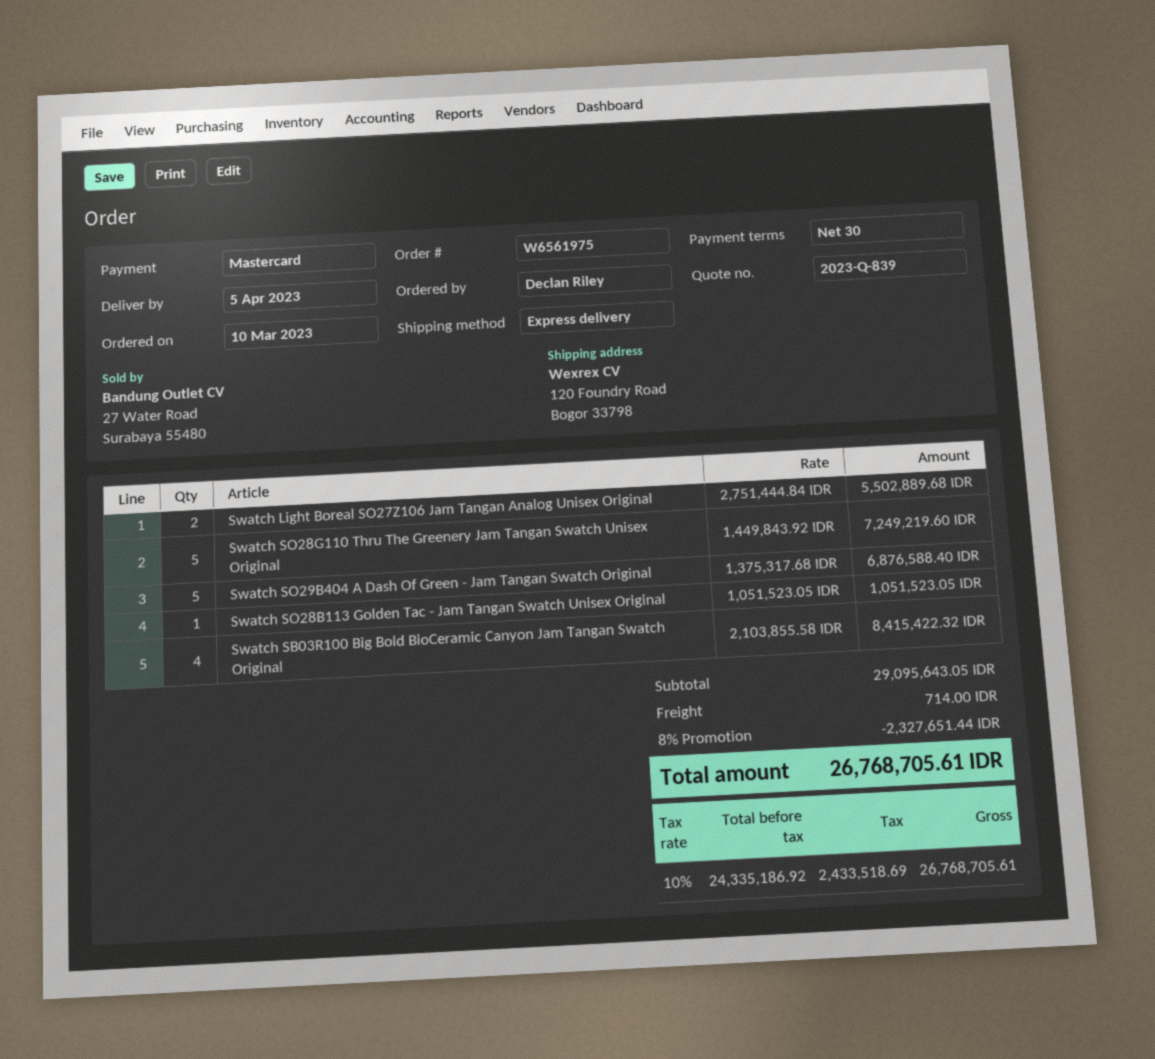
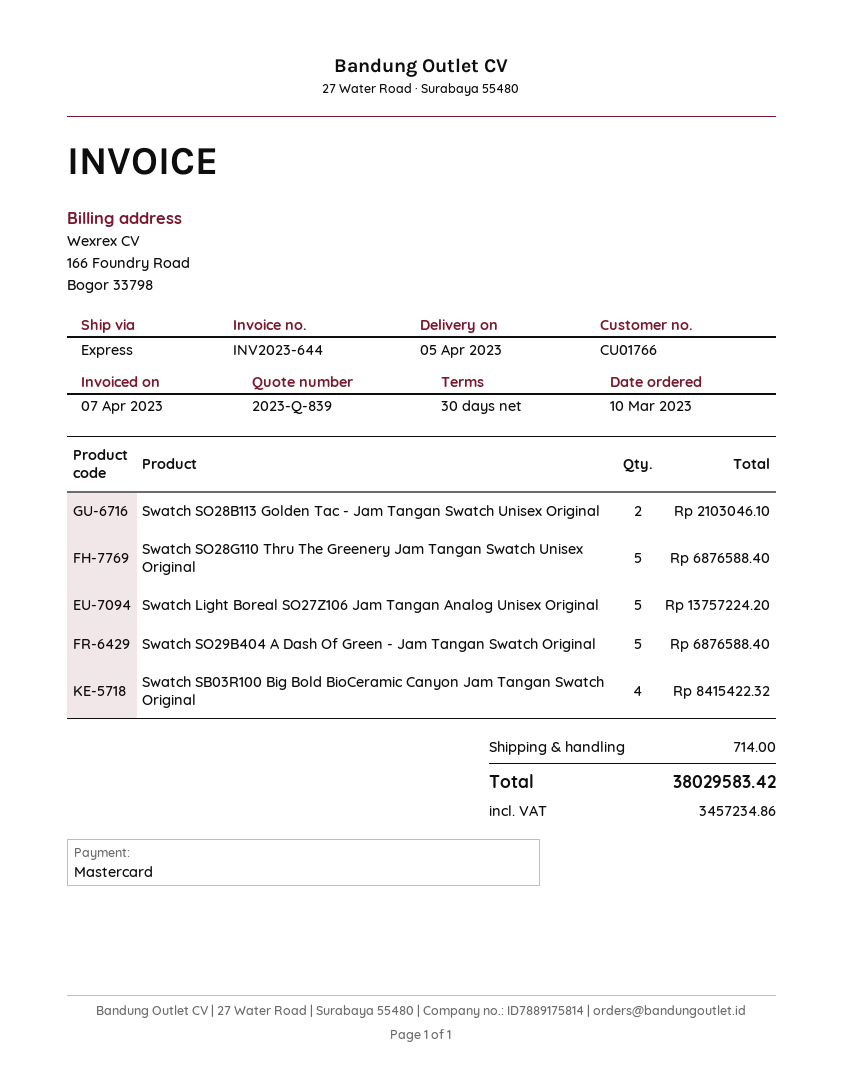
Swatch Light Boreal SO27Z106 Jam Tangan Analog Unisex Original: 2 for 5502889.68 -> 5 for 13757224.20
Swatch SO28G110 Thru The Greenery Jam Tangan Swatch Unisex Original: 5 for 7249219.60 -> 5 for 6876588.40
Swatch SO28B113 Golden Tac - Jam Tangan Swatch Unisex Original: 1 for 1051523.05 -> 2 for 2103046.10
discount: 8% = 2327651.44 -> none
tax: 2433518.69 -> 3457234.86
total: 26768705.61 -> 38029583.42

